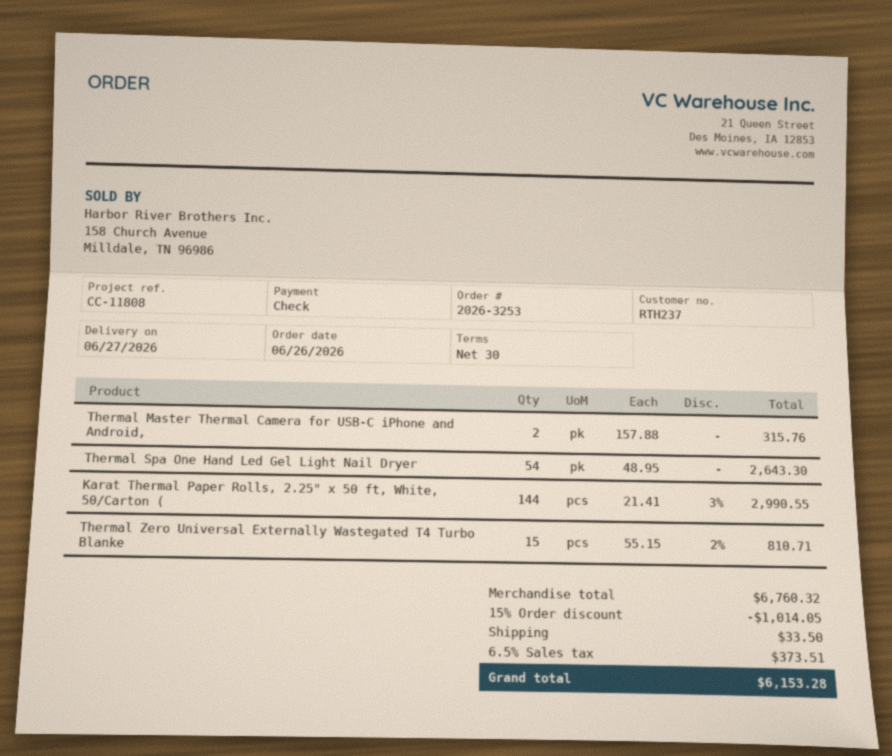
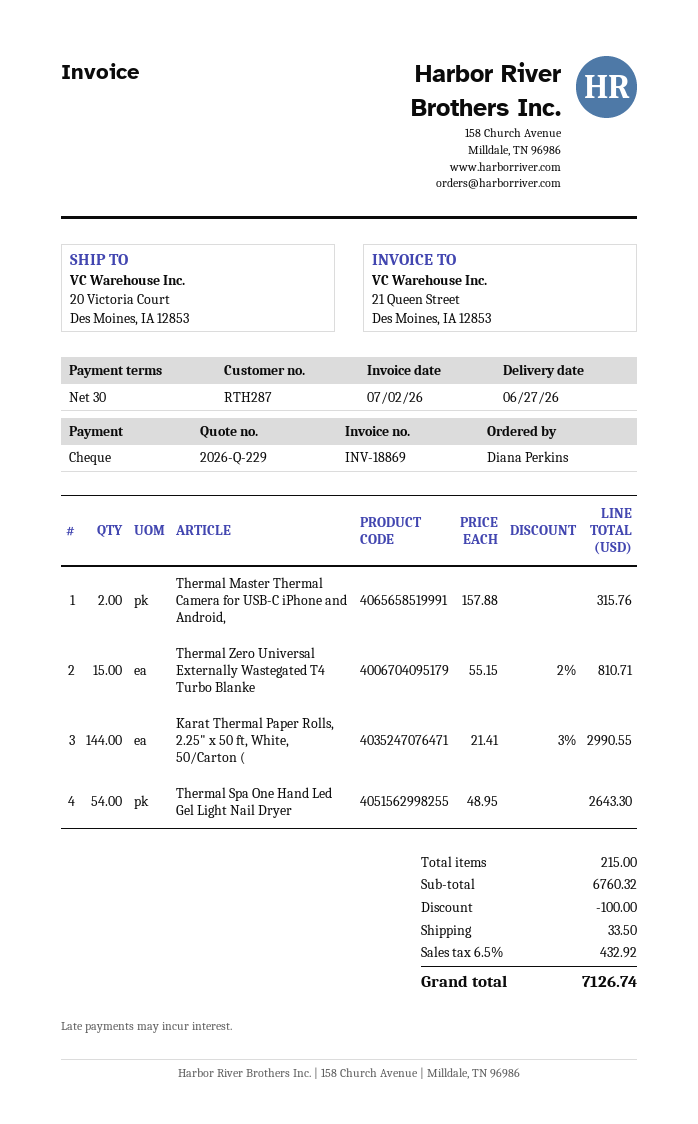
customer number: RTH237 -> RTH287
discount: 1014.05 -> 100.00
tax: 6.5% = 373.51 -> 6.5% = 432.92
total: 6153.28 -> 7126.74

